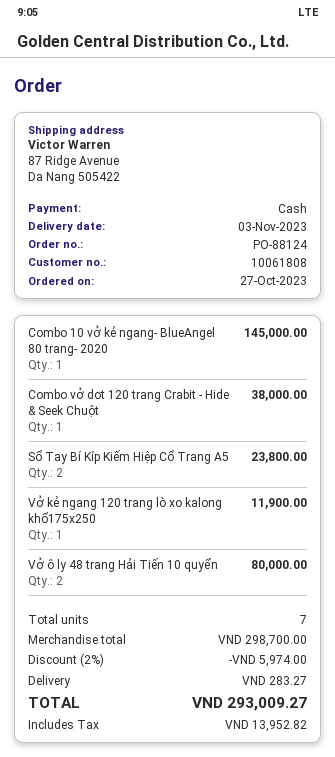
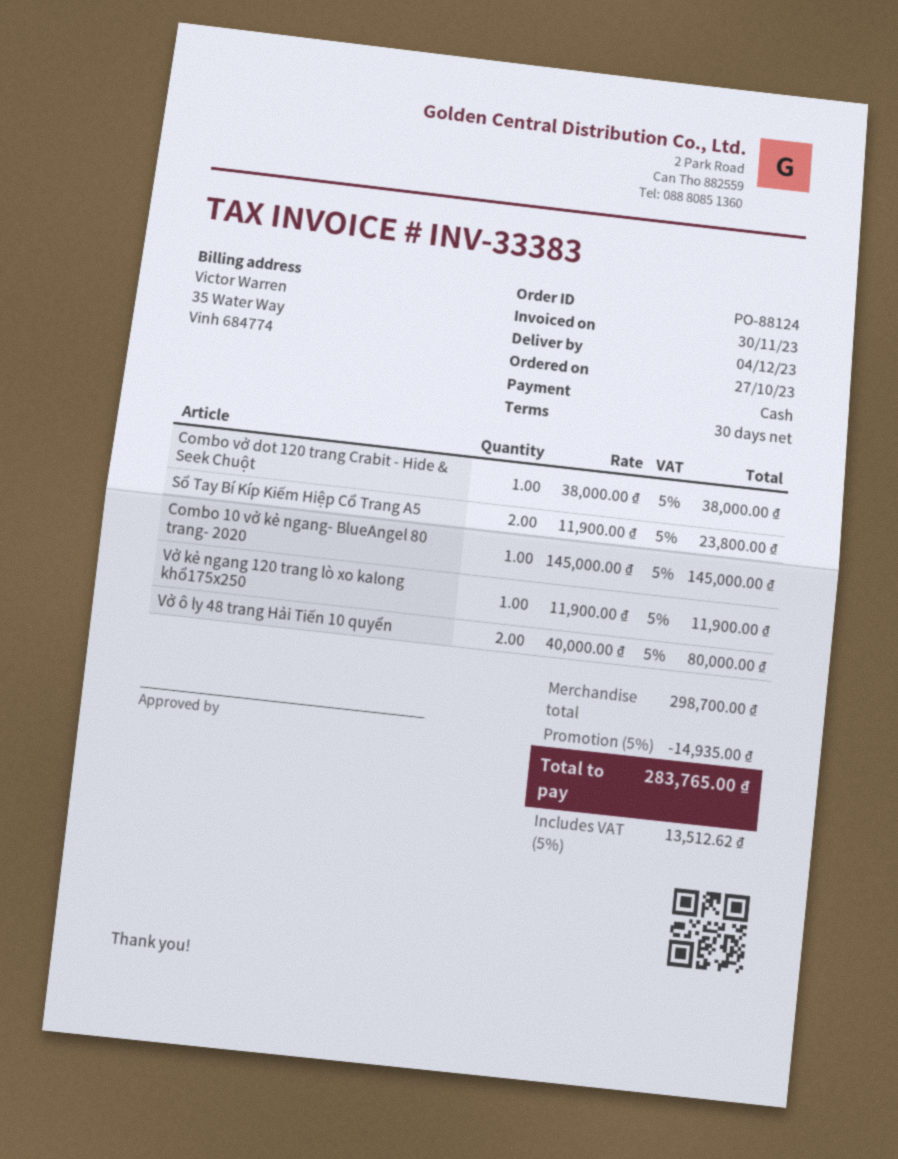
delivery date: 2023-11-03 -> 2023-12-04
discount: 2% = 5974.00 -> 5% = 14935.00
shipping: 283.27 -> none
tax: 13952.82 -> 13512.62
total: 293009.27 -> 283765.00

